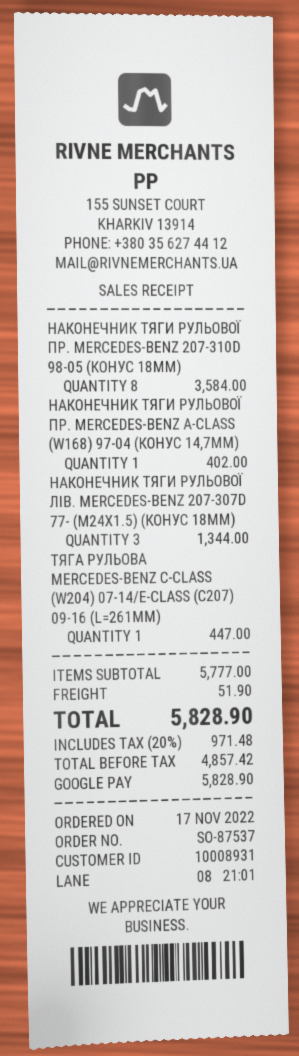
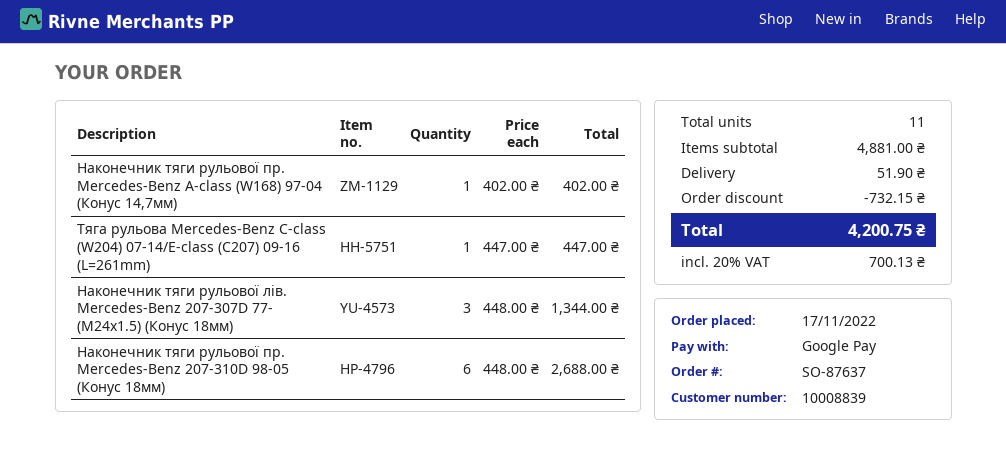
order number: SO-87537 -> SO-87637
customer number: 10008931 -> 10008839
НАКОНЕЧНИК ТЯГИ РУЛЬОВОЇ ПР. MERCEDES-BENZ 207-310D 98-05 (КОНУС 18ММ): 8 for 3584.00 -> 6 for 2688.00
subtotal: 5777.00 -> 4881.00
discount: none -> 732.15
tax: 20% = 971.48 -> 20% = 700.13
total: 5828.90 -> 4200.75

